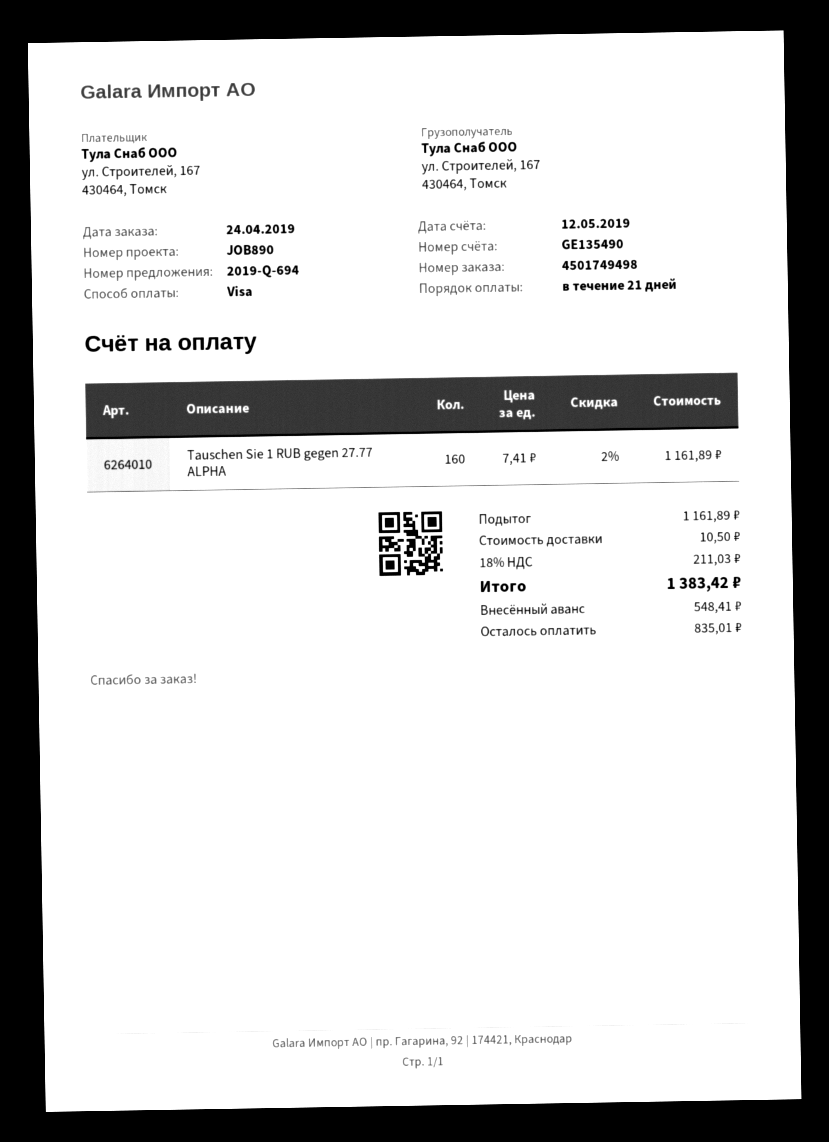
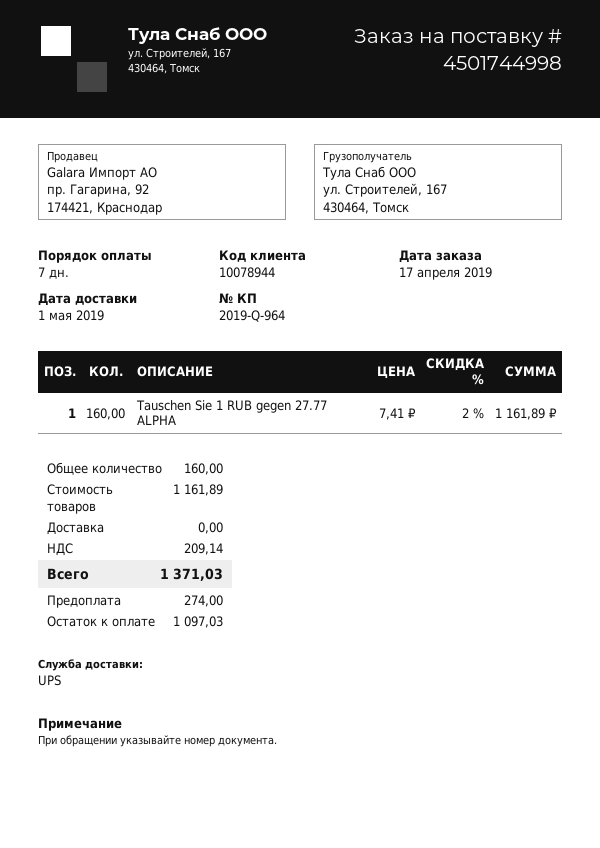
quote number: 2019-Q-694 -> 2019-Q-964
order number: 4501749498 -> 4501744998
order date: 2019-04-24 -> 2019-04-17
payment terms: 21 days -> 7 days
shipping: 10.50 -> 0.00
tax: 211.03 -> 209.14
total: 1383.42 -> 1371.03
deposit: 548.41 -> 274.00
balance: 835.01 -> 1097.03

